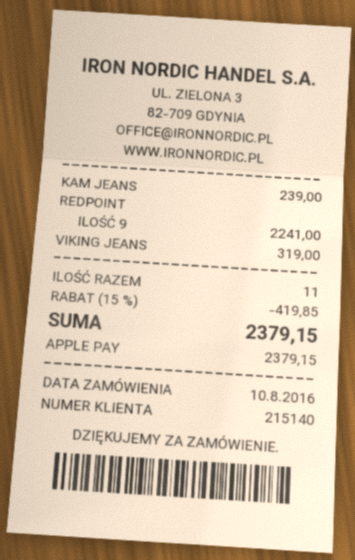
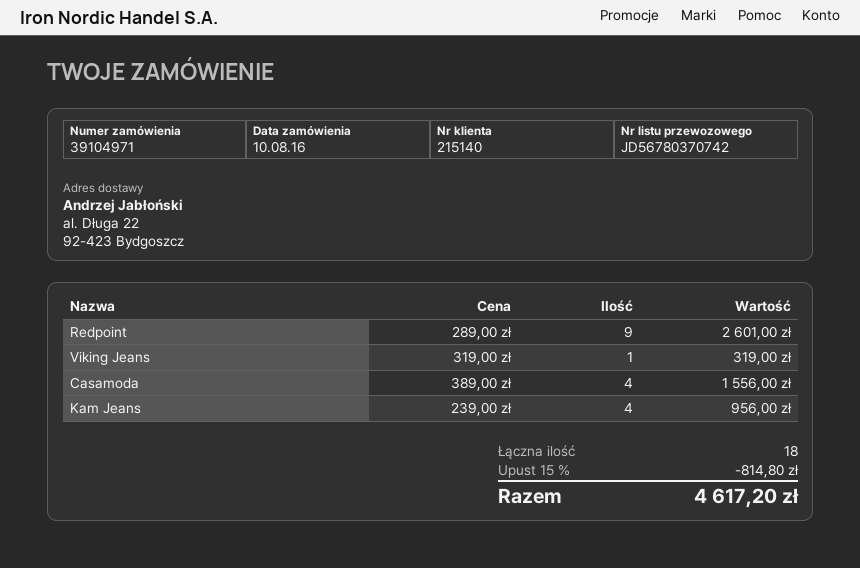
KAM JEANS: 1 for 239.00 -> 4 for 956.00
REDPOINT: 9 for 2241.00 -> 9 for 2601.00
Casamoda: none -> 4 for 1556.00
total quantity: 11 -> 18
discount: 15% = 419.85 -> 15% = 814.80
total: 2379.15 -> 4617.20

